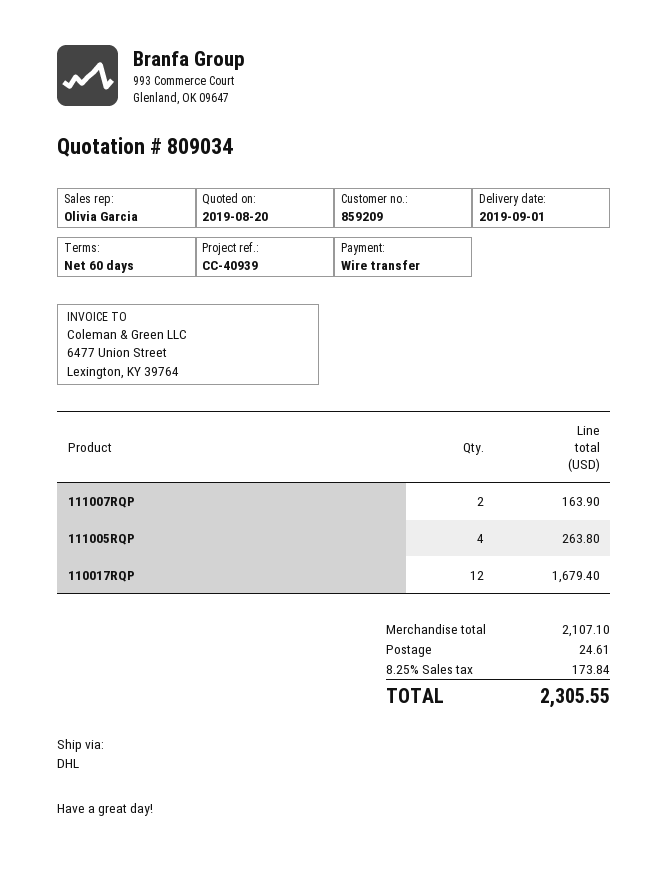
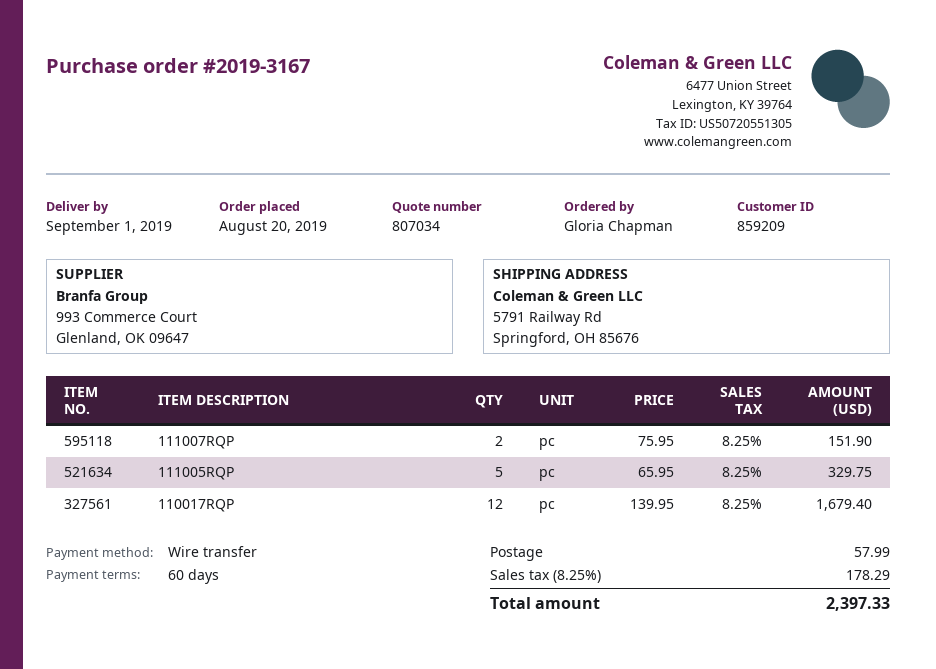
quote number: 809034 -> 807034
111007RQP: 2 for 163.90 -> 2 for 151.90
111005RQP: 4 for 263.80 -> 5 for 329.75
shipping: 24.61 -> 57.99
tax: 8.25% = 173.84 -> 8.25% = 178.29
total: 2305.55 -> 2397.33

